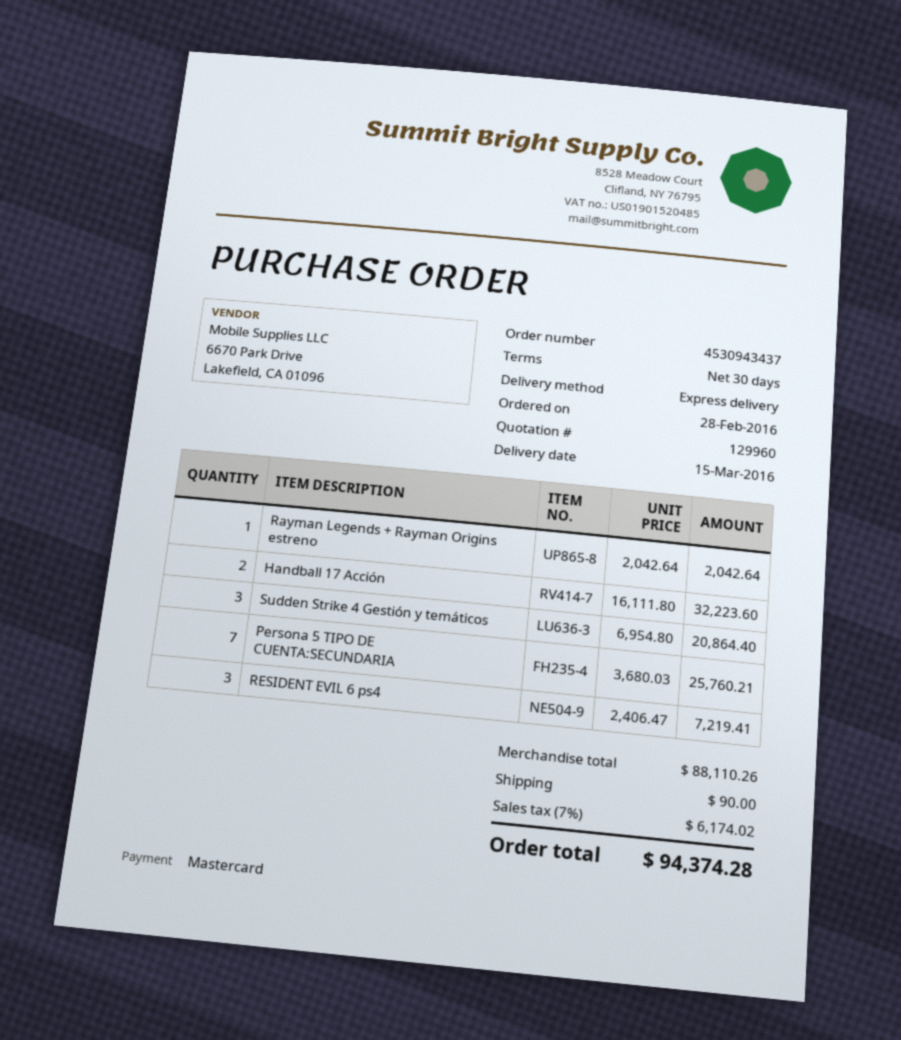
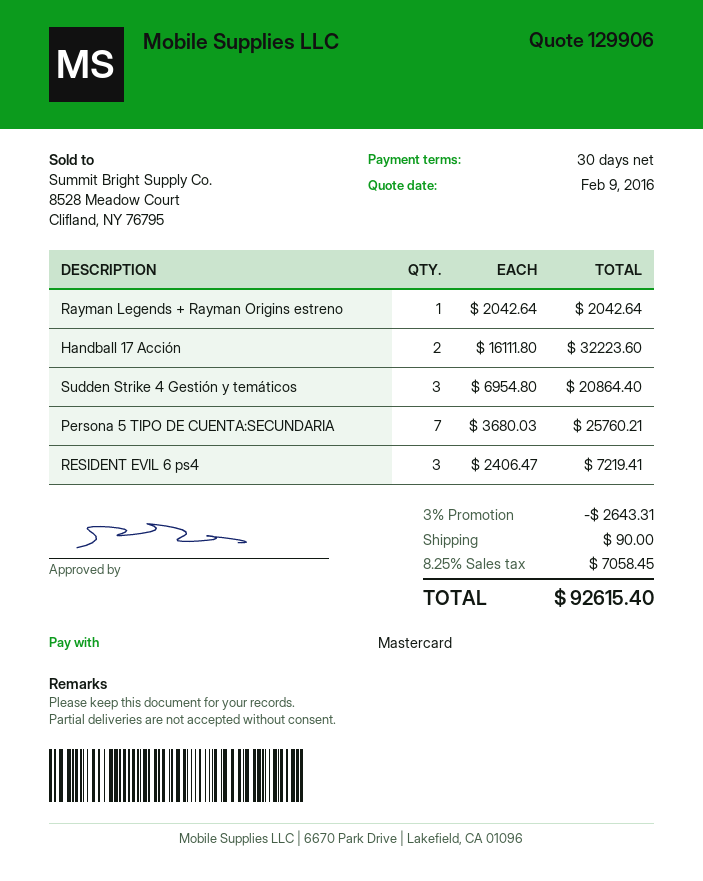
quote number: 129960 -> 129906
discount: none -> 3% = 2643.31
tax: 7% = 6174.02 -> 8.25% = 7058.45
total: 94374.28 -> 92615.40

